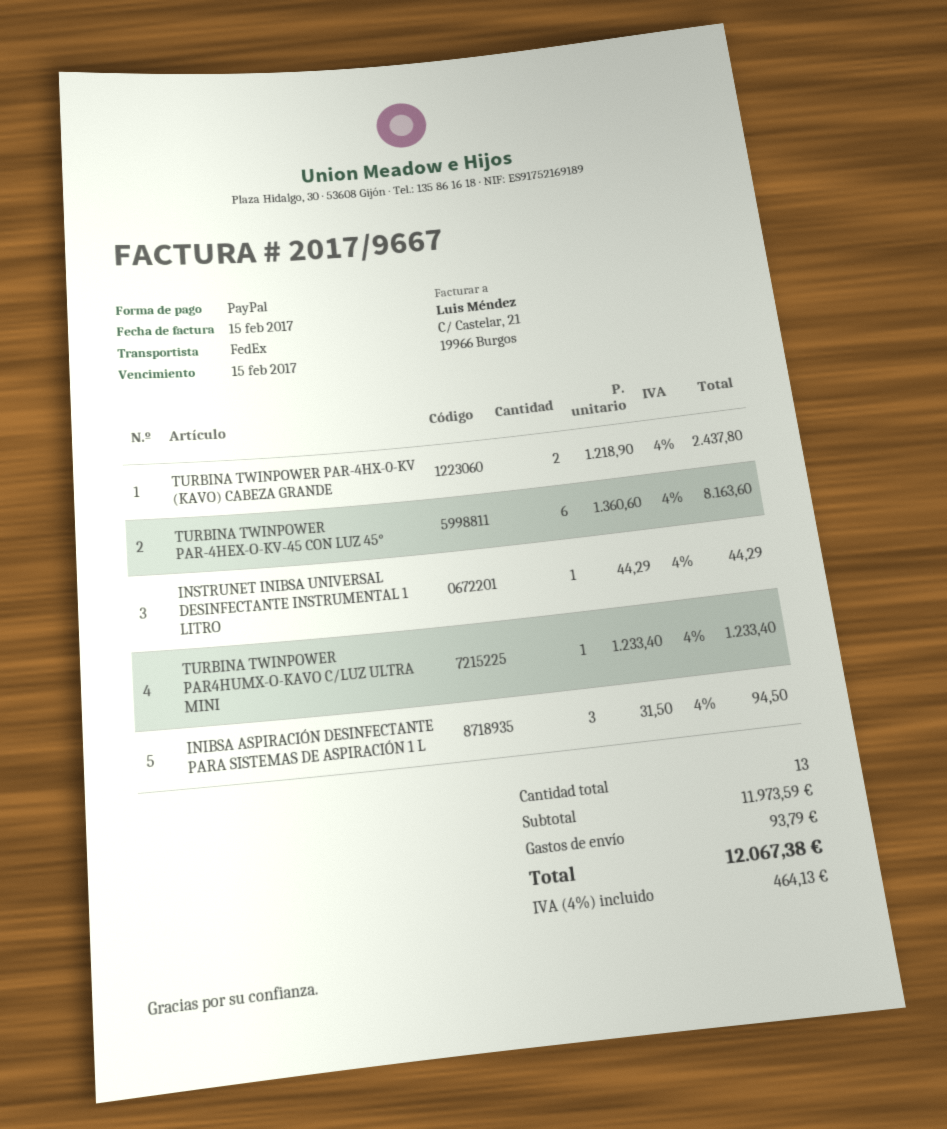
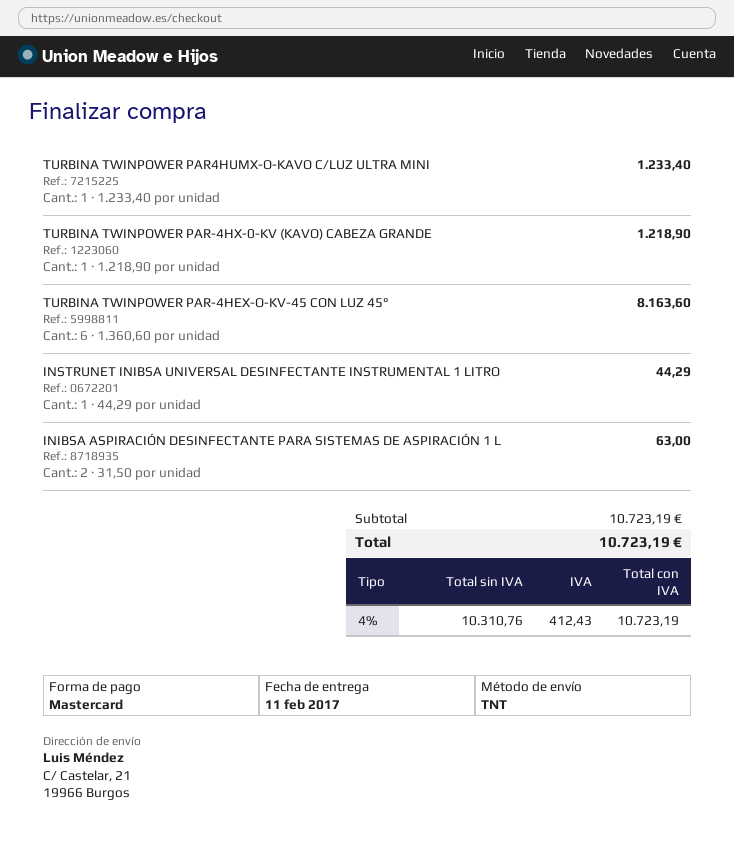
payment method: PayPal -> Mastercard
shipping method: FedEx -> TNT
TURBINA TWINPOWER PAR-4HX-0-KV (KAVO) CABEZA GRANDE: 2 x 1218.90 = 2437.80 -> 1 x 1218.90 = 1218.90
INIBSA ASPIRACIÓN DESINFECTANTE PARA SISTEMAS DE ASPIRACIÓN 1 L: 3 x 31.50 = 94.50 -> 2 x 31.50 = 63.00
subtotal: 11973.59 -> 10723.19
shipping: 93.79 -> none
tax: 4% = 464.13 -> 4% = 412.43
total: 12067.38 -> 10723.19

